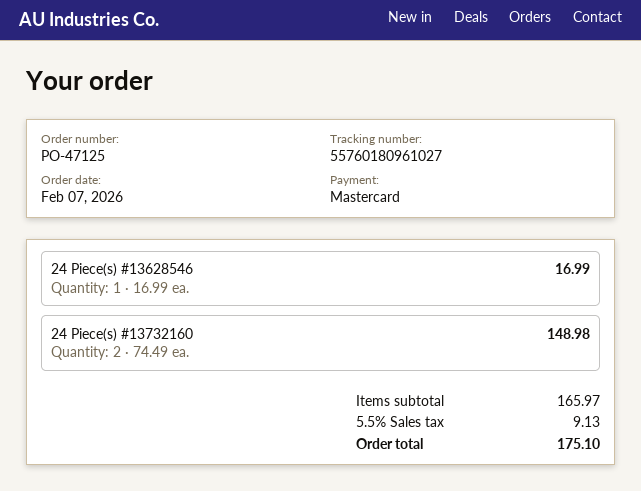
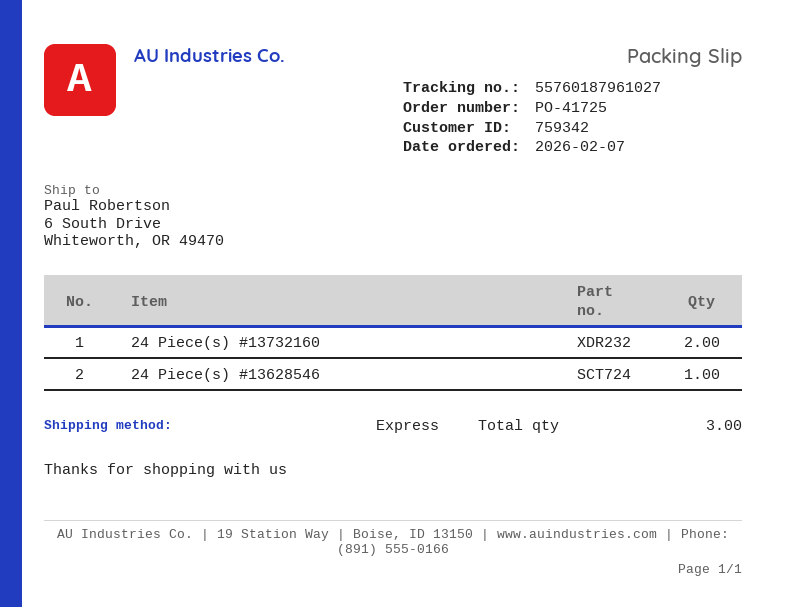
order number: PO-47125 -> PO-41725
tracking number: 55760180961027 -> 55760187961027

